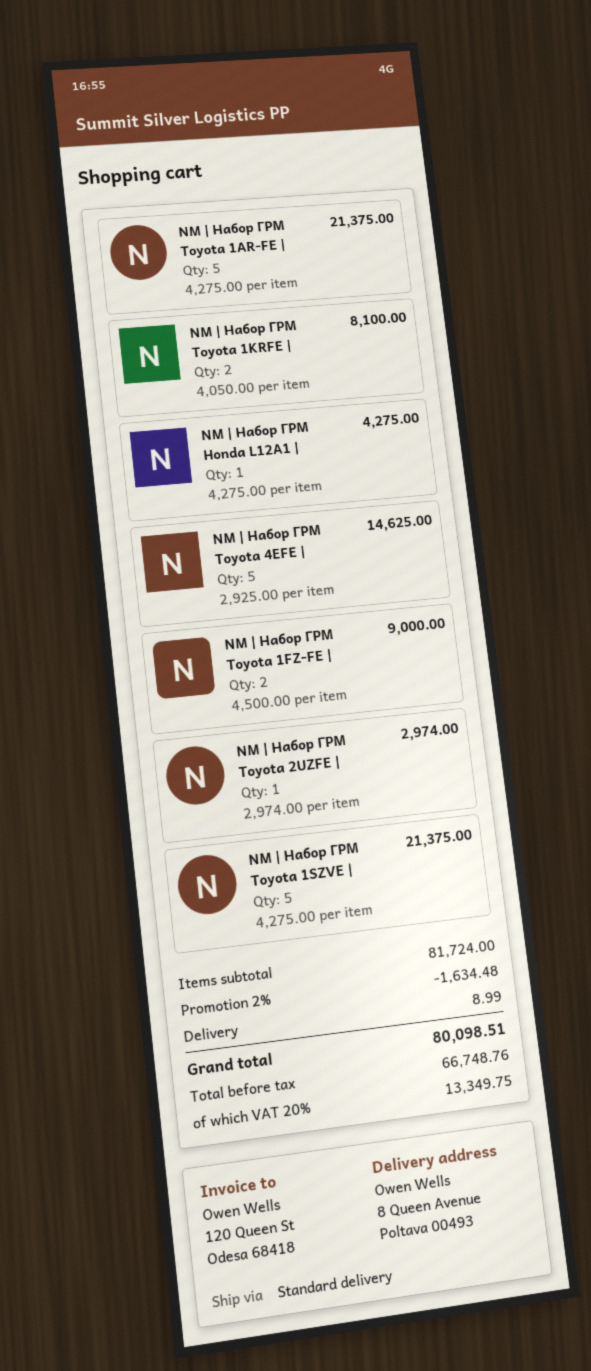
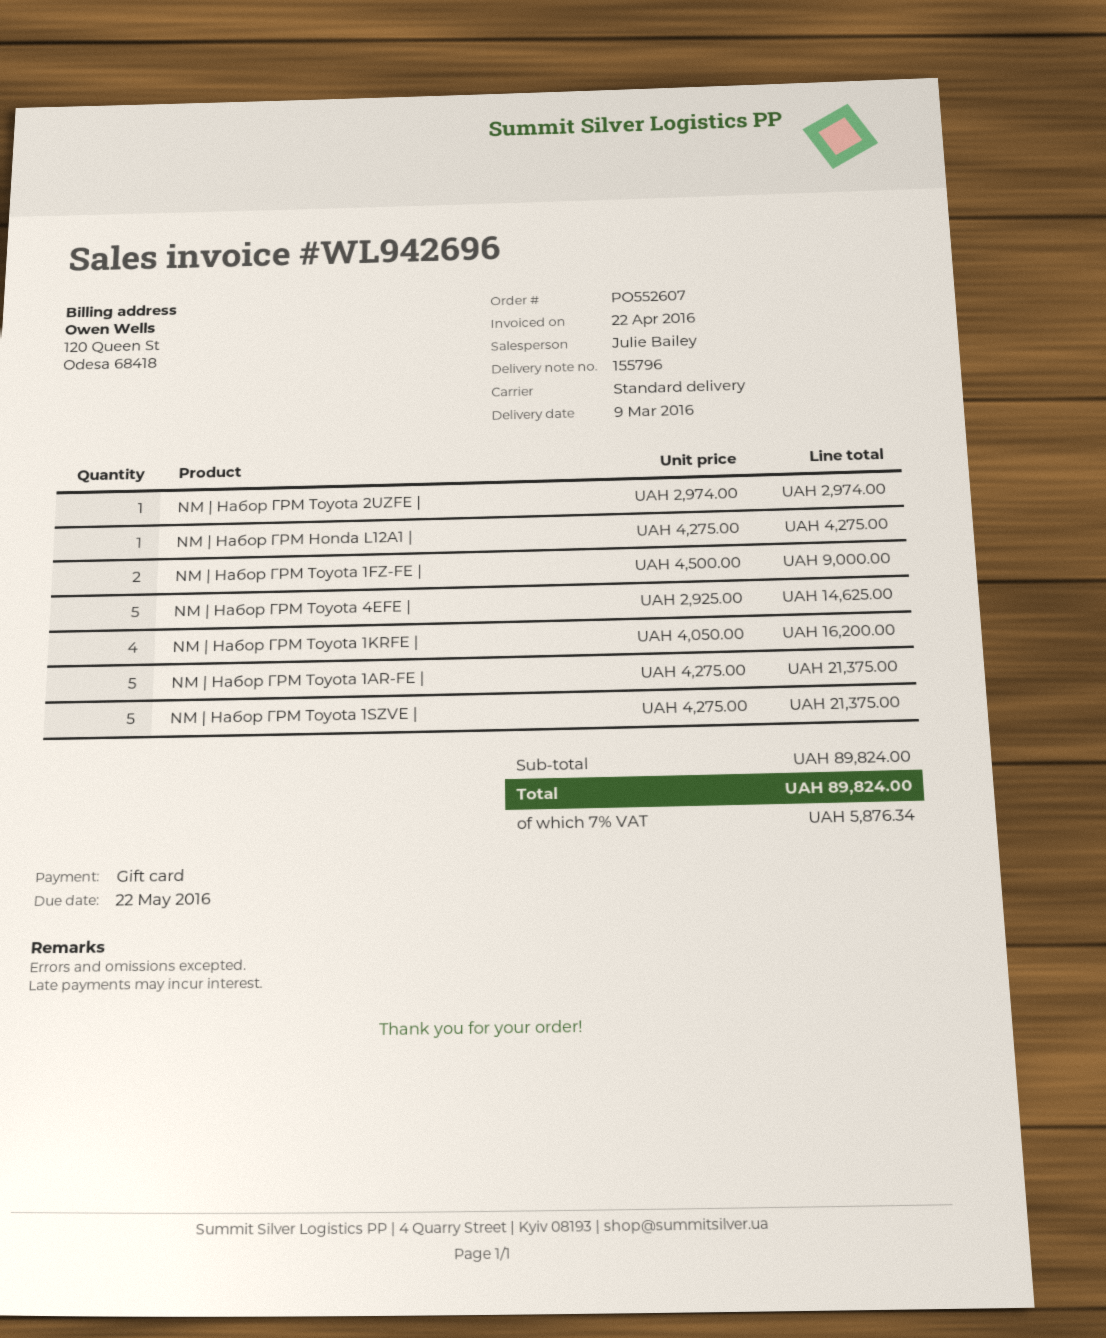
NM | Набор ГРМ Toyota 1KRFE |: 2 x 4050.00 = 8100.00 -> 4 x 4050.00 = 16200.00
subtotal: 81724.00 -> 89824.00
discount: 2% = 1634.48 -> none
shipping: 8.99 -> none
tax: 20% = 13349.75 -> 7% = 5876.34
total: 80098.51 -> 89824.00

